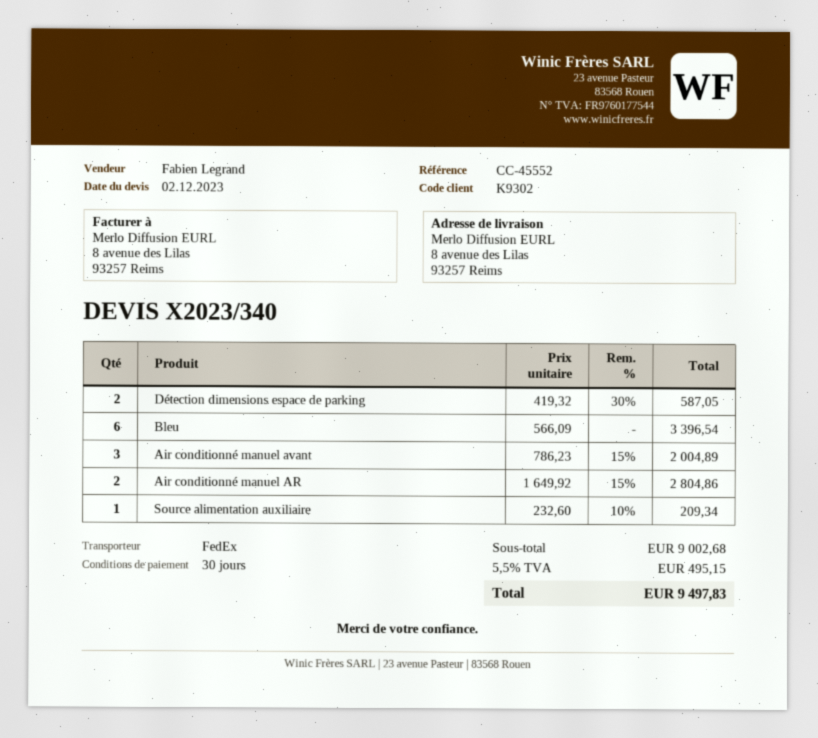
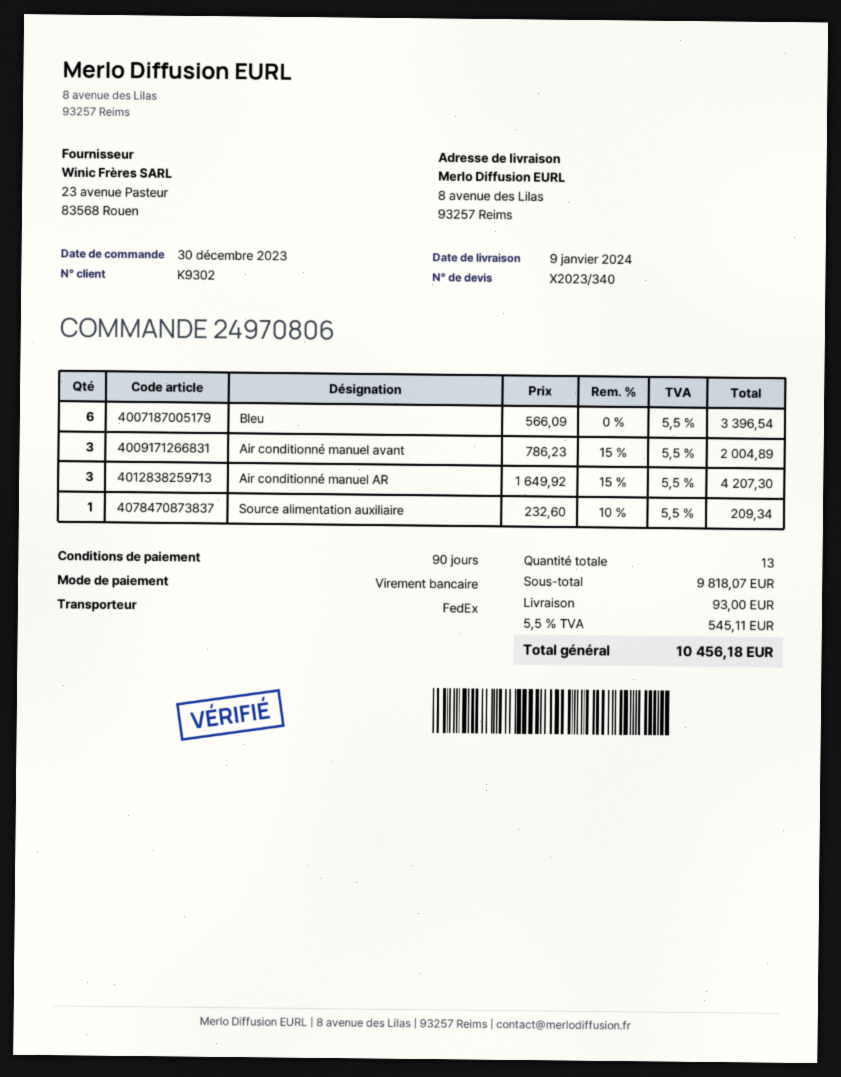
payment terms: 30 days -> 90 days
Détection dimensions espace de parking: 2 x 419.32 - 30% = 587.05 -> none
Air conditionné manuel AR: 2 x 1649.92 - 15% = 2804.86 -> 3 x 1649.92 - 15% = 4207.30
subtotal: 9002.68 -> 9818.07
shipping: none -> 93.00
tax: 5.5% = 495.15 -> 5.5% = 545.11
total: 9497.83 -> 10456.18

